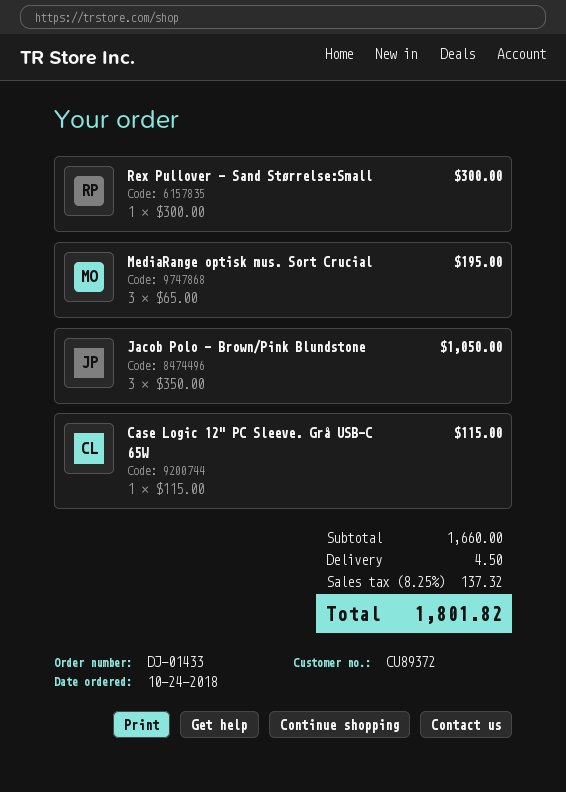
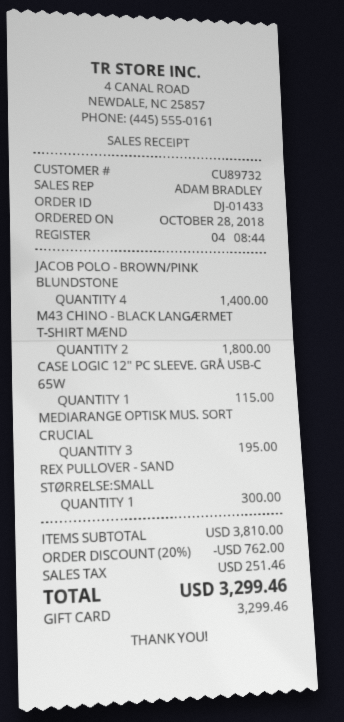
order date: 2018-10-24 -> 2018-10-28
customer number: CU89372 -> CU89732
Jacob Polo - Brown/Pink Blundstone: 3 for 1050.00 -> 4 for 1400.00
M43 CHINO - BLACK LANGÆRMET T-SHIRT MÆND: none -> 2 for 1800.00
subtotal: 1660.00 -> 3810.00
discount: none -> 20% = 762.00
shipping: 4.50 -> none
tax: 137.32 -> 251.46
total: 1801.82 -> 3299.46

